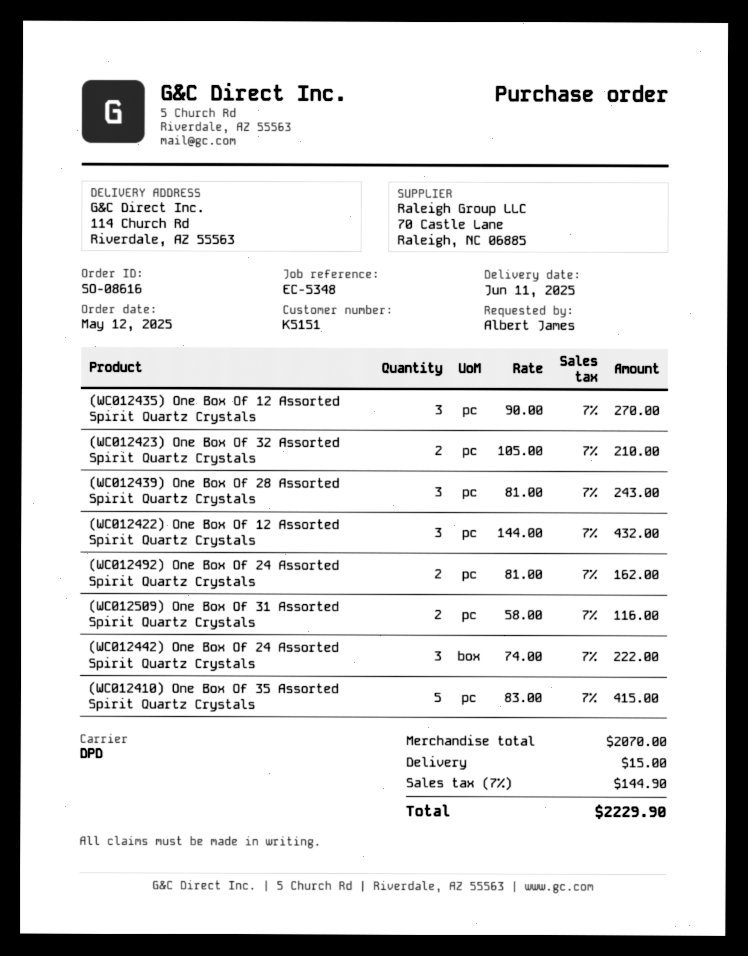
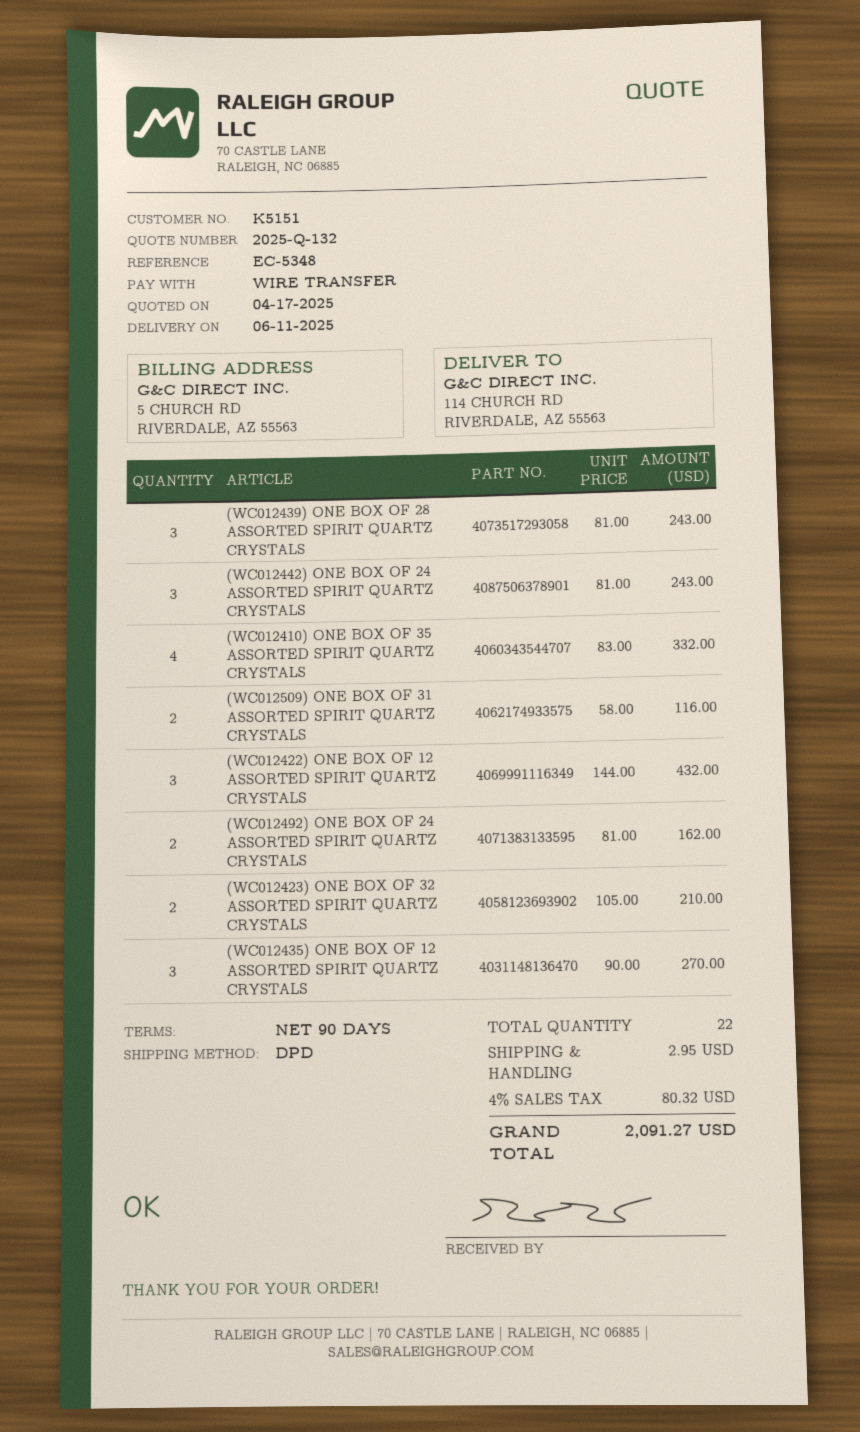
(WC012442) One Box Of 24 Assorted Spirit Quartz Crystals: 3 x 74.00 = 222.00 -> 3 x 81.00 = 243.00
(WC012410) One Box Of 35 Assorted Spirit Quartz Crystals: 5 x 83.00 = 415.00 -> 4 x 83.00 = 332.00
shipping: 15.00 -> 2.95
tax: 7% = 144.90 -> 4% = 80.32
total: 2229.90 -> 2091.27

